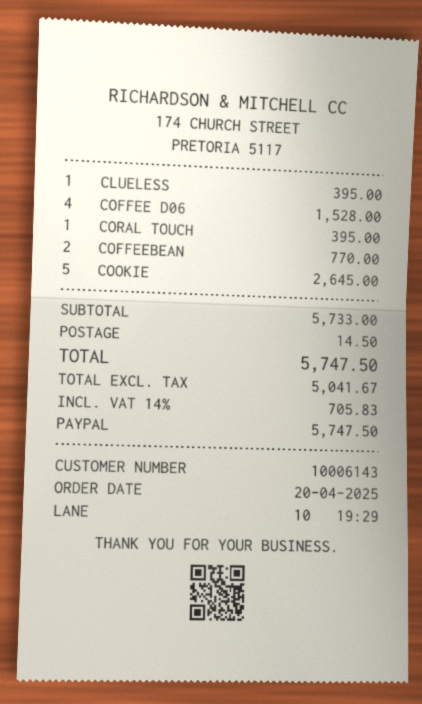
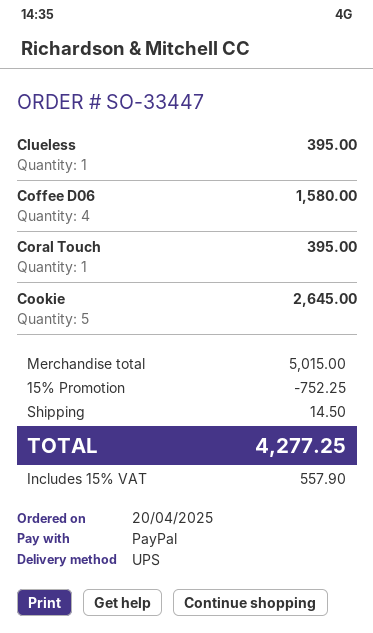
COFFEE D06: 4 for 1528.00 -> 4 for 1580.00
COFFEEBEAN: 2 for 770.00 -> none
subtotal: 5733.00 -> 5015.00
discount: none -> 15% = 752.25
tax: 14% = 705.83 -> 15% = 557.90
total: 5747.50 -> 4277.25

